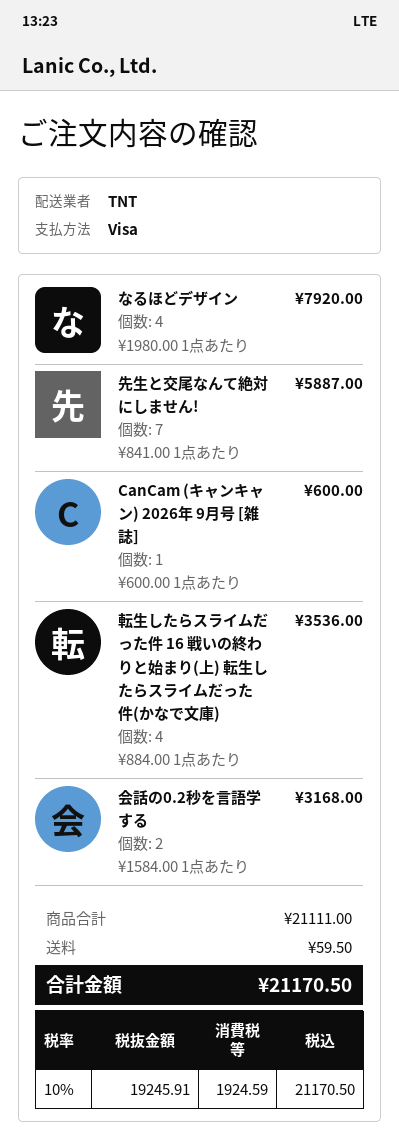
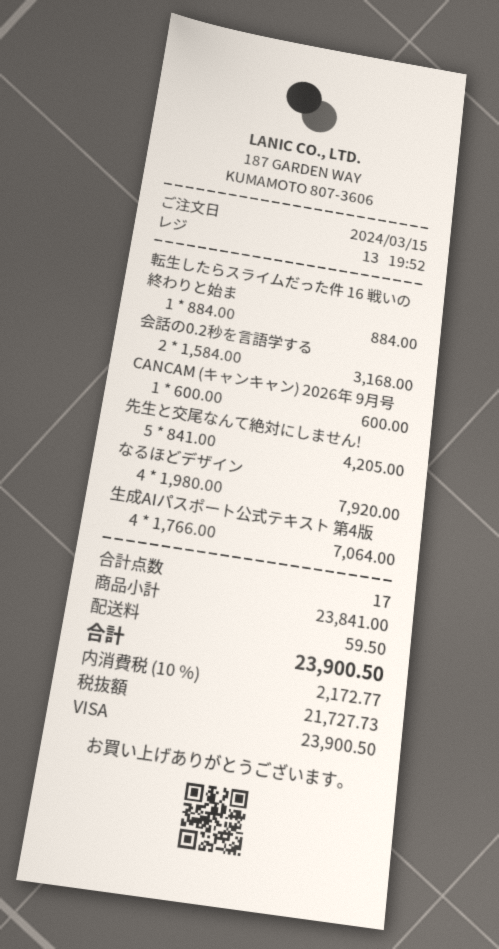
先生と交尾なんて絶対にしません!: 7 x 841.00 = 5887.00 -> 5 x 841.00 = 4205.00
転生したらスライムだった件 16 戦いの終わりと始まり(上) 転生したらスライムだった件(かなで文庫): 4 x 884.00 = 3536.00 -> 1 x 884.00 = 884.00
生成AIパスポート公式テキスト 第4版: none -> 4 x 1766.00 = 7064.00
subtotal: 21111.00 -> 23841.00
net: 19245.91 -> 21727.73
tax: 10% = 1924.59 -> 10% = 2172.77
total: 21170.50 -> 23900.50

